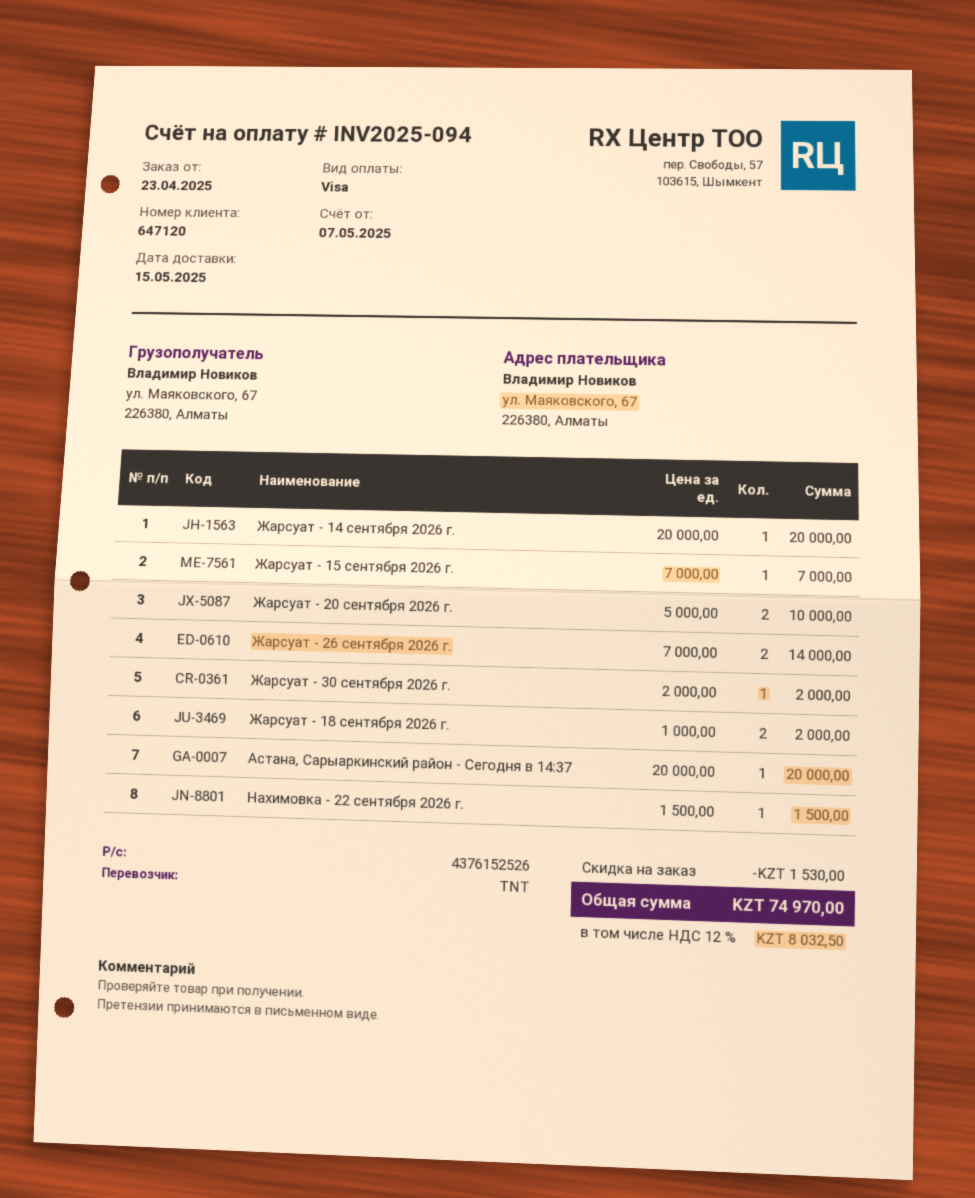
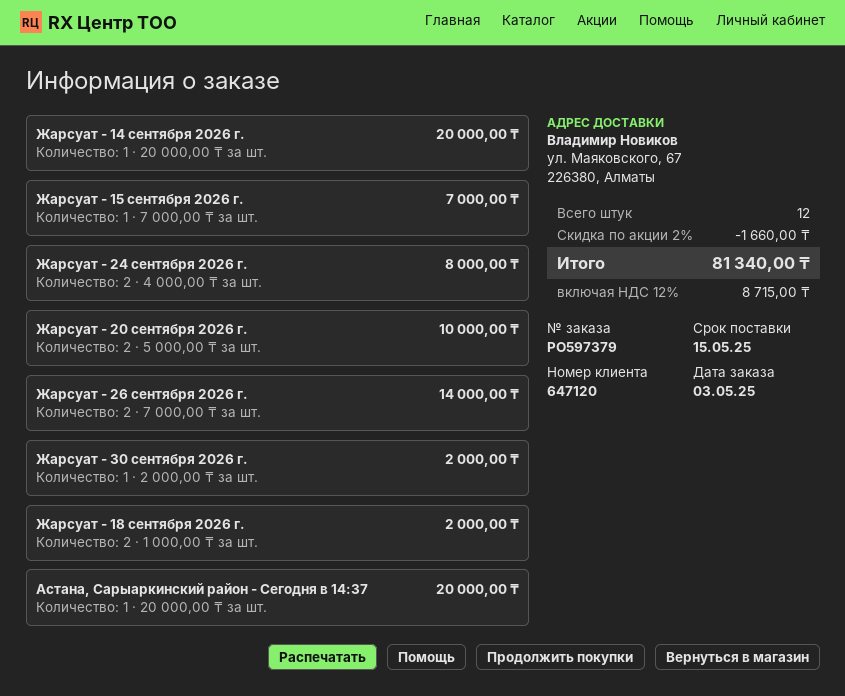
order date: 2025-04-23 -> 2025-05-03
Нахимовка - 22 сентября 2026 г.: 1 x 1500.00 = 1500.00 -> none
Жарсуат - 24 сентября 2026 г.: none -> 2 x 4000.00 = 8000.00
discount: 1530.00 -> 1660.00
tax: 12% = 8032.50 -> 12% = 8715.00
total: 74970.00 -> 81340.00

